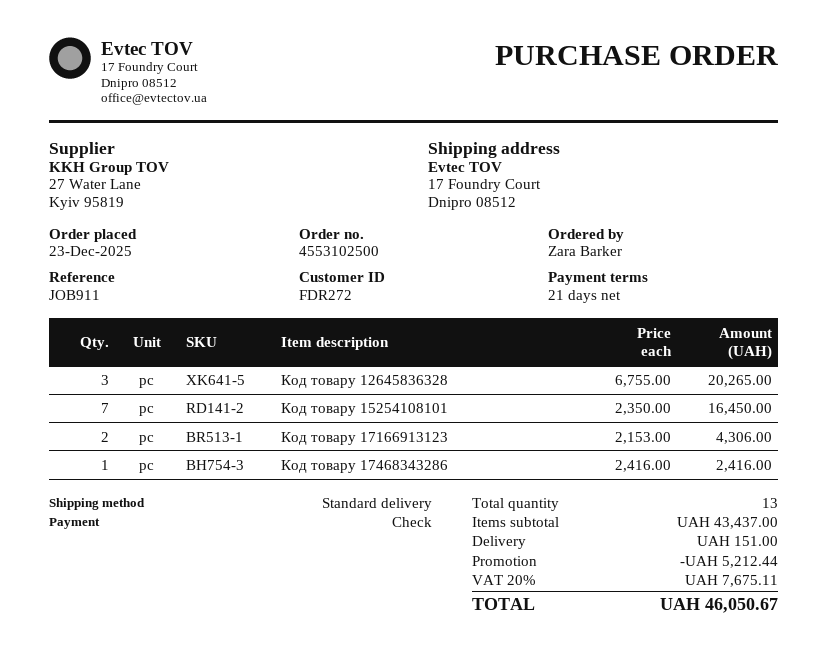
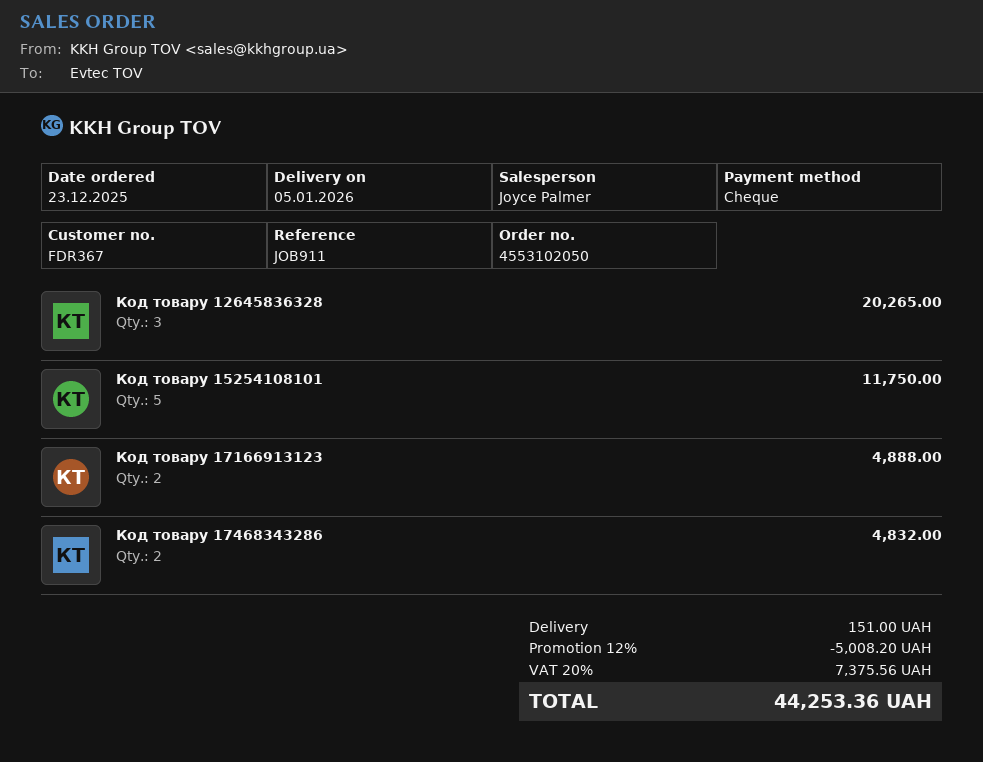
order number: 4553102500 -> 4553102050
customer number: FDR272 -> FDR367
Код товару 15254108101: 7 for 16450.00 -> 5 for 11750.00
Код товару 17166913123: 2 for 4306.00 -> 2 for 4888.00
Код товару 17468343286: 1 for 2416.00 -> 2 for 4832.00
discount: 5212.44 -> 5008.20
tax: 20% = 7675.11 -> 20% = 7375.56
total: 46050.67 -> 44253.36

